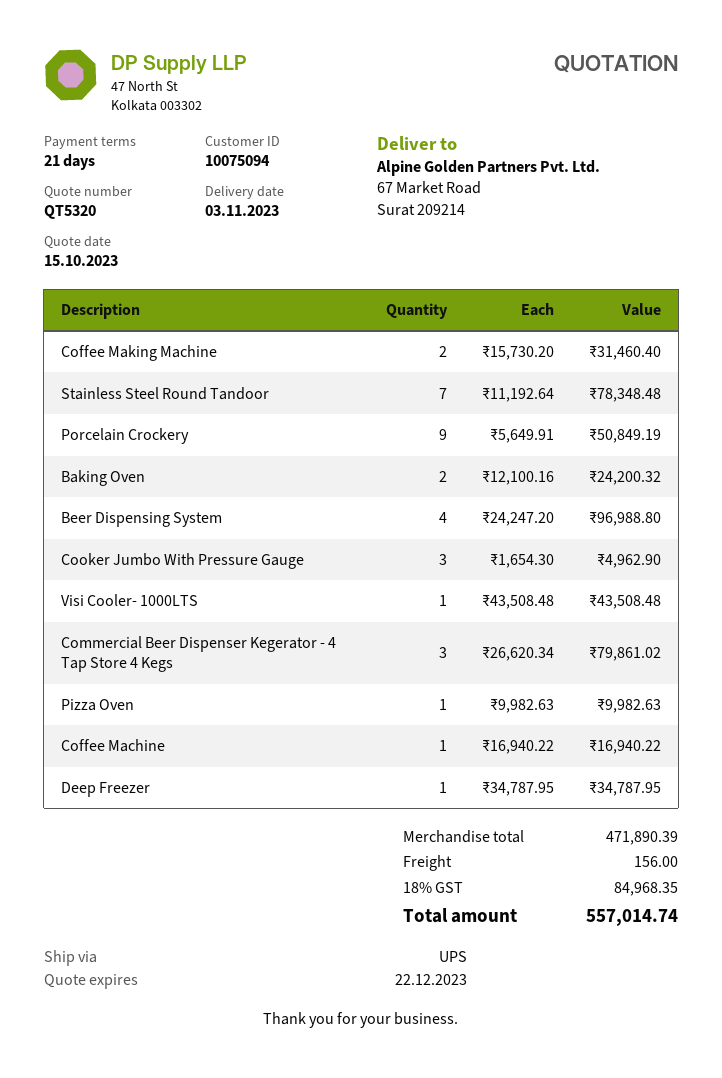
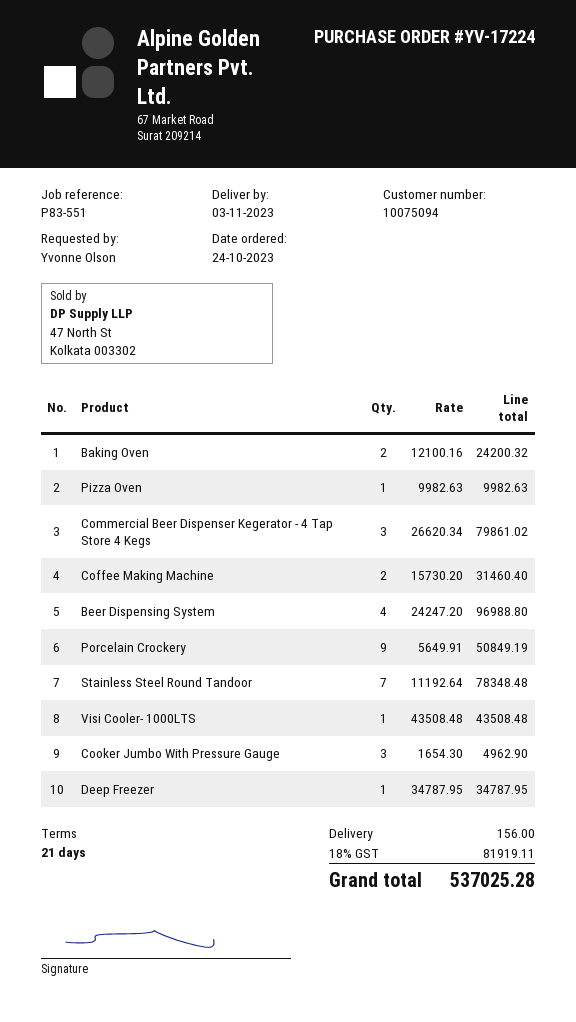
Coffee Machine: 1 x 16940.22 = 16940.22 -> none
tax: 18% = 84968.35 -> 18% = 81919.11
total: 557014.74 -> 537025.28

